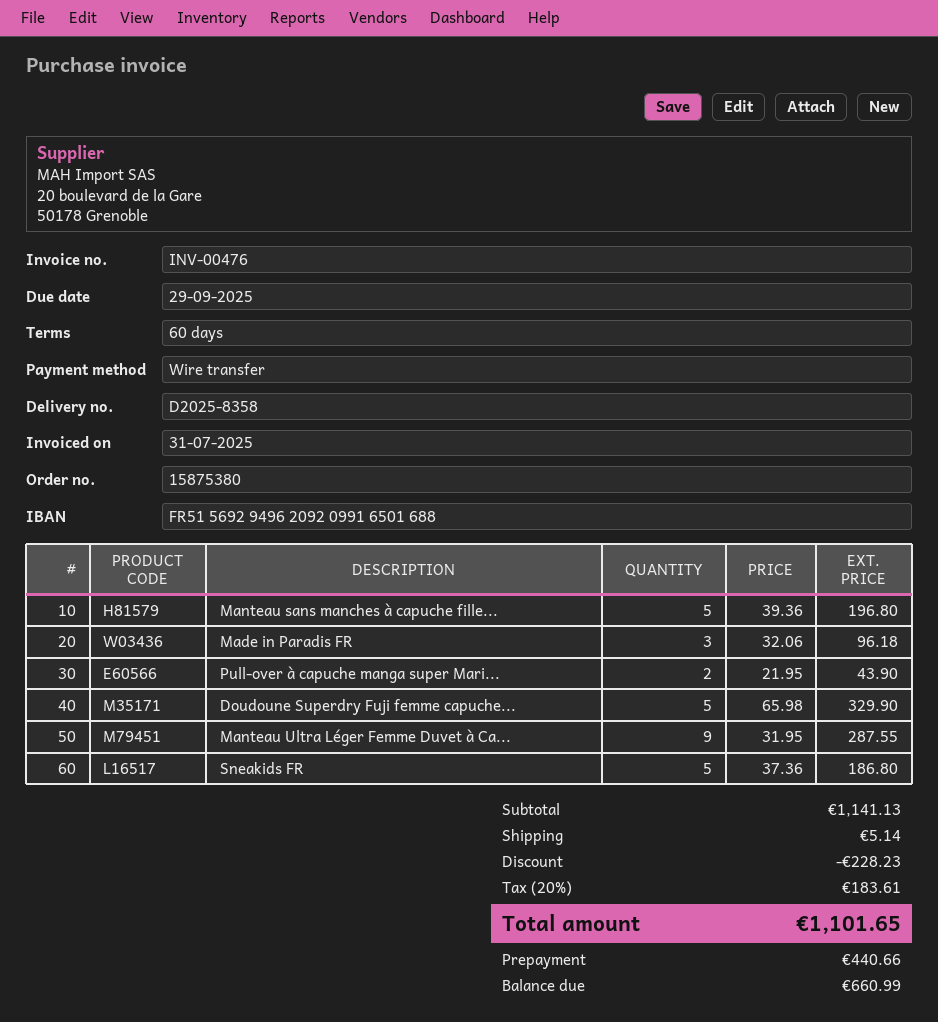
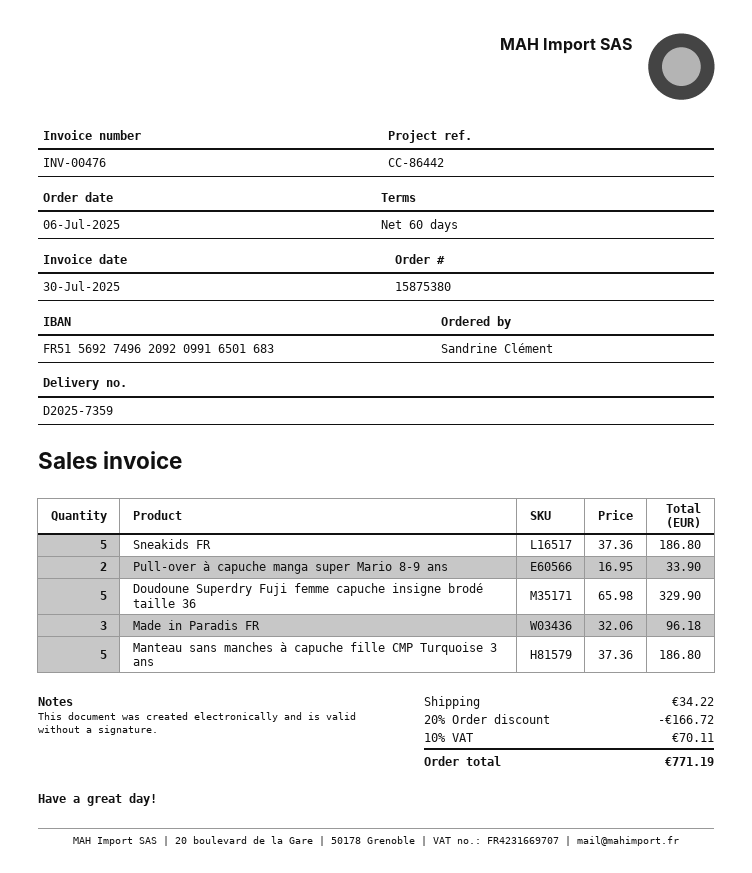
delivery note number: D2025-8358 -> D2025-7359
invoice date: 2025-07-31 -> 2025-07-30
bank account: FR5156929496209209916501688 -> FR5156927496209209916501683
Manteau sans manches à capuche fille...: 5 x 39.36 = 196.80 -> 5 x 37.36 = 186.80
Pull-over à capuche manga super Mari...: 2 x 21.95 = 43.90 -> 2 x 16.95 = 33.90
Manteau Ultra Léger Femme Duvet à Ca...: 9 x 31.95 = 287.55 -> none
discount: 228.23 -> 166.72
shipping: 5.14 -> 34.22
tax: 20% = 183.61 -> 10% = 70.11
total: 1101.65 -> 771.19

